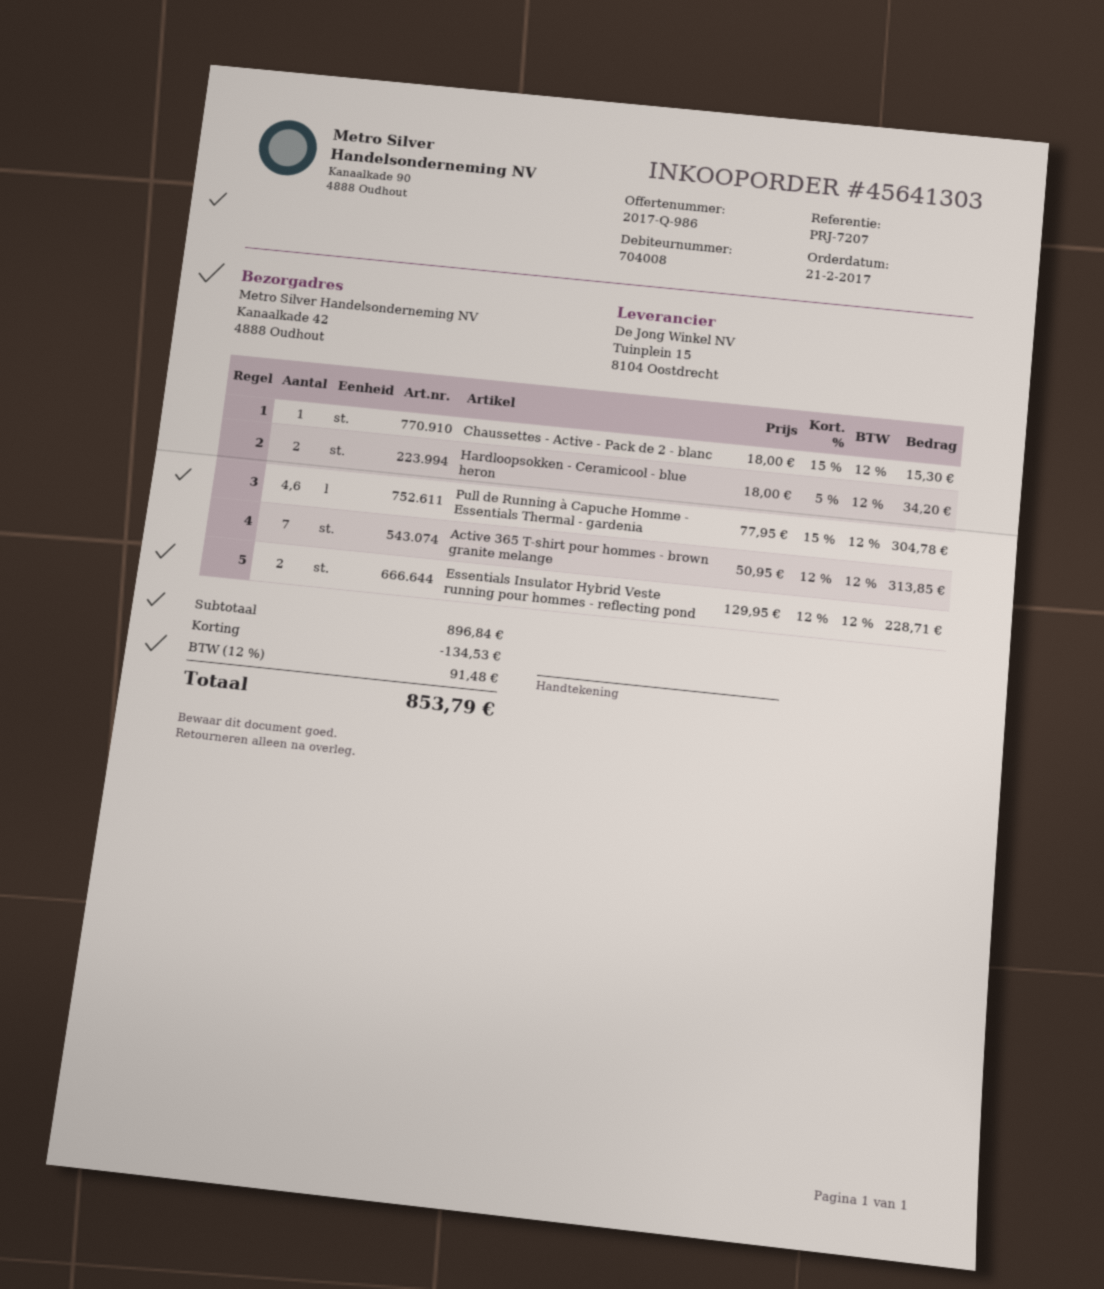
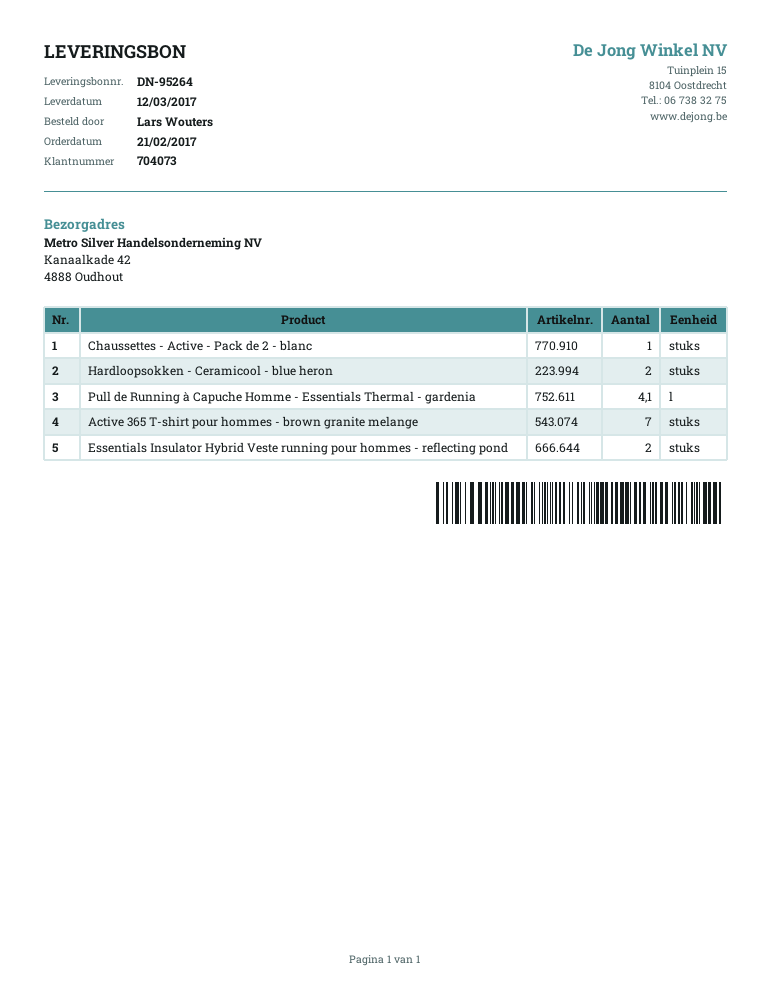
customer number: 704008 -> 704073
Pull de Running à Capuche Homme - Essentials Thermal - gardenia: 4.6 -> 4.1

